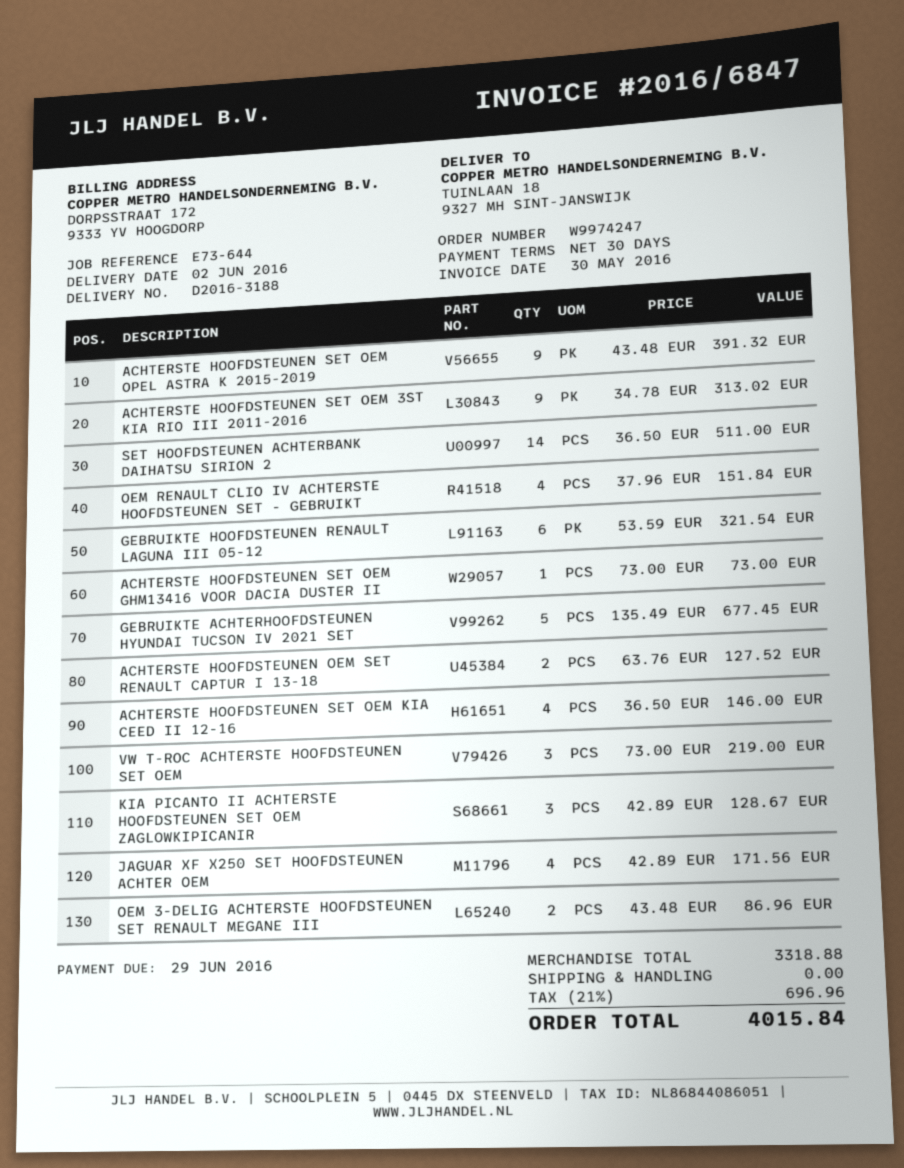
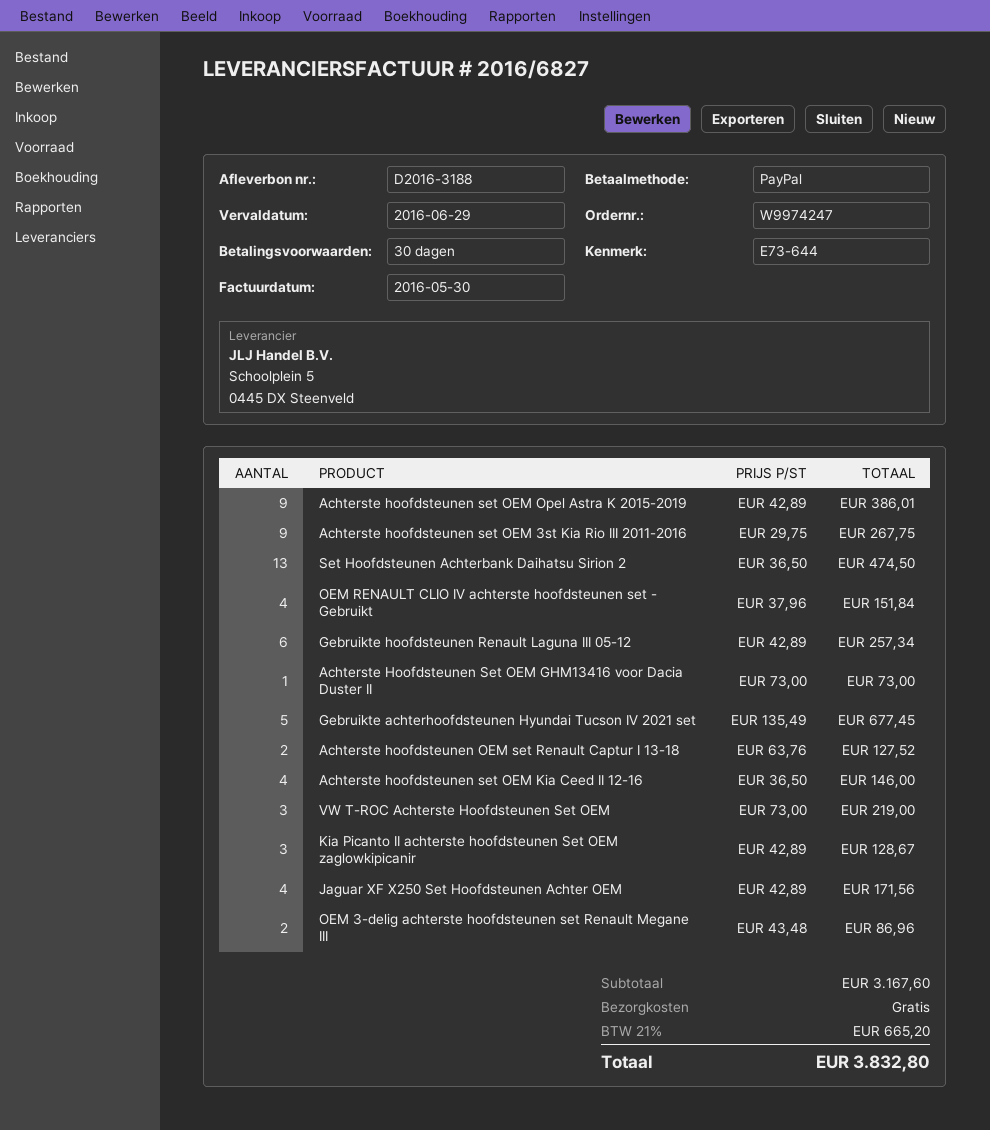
invoice number: 2016/6847 -> 2016/6827
ACHTERSTE HOOFDSTEUNEN SET OEM OPEL ASTRA K 2015-2019: 9 x 43.48 = 391.32 -> 9 x 42.89 = 386.01
ACHTERSTE HOOFDSTEUNEN SET OEM 3ST KIA RIO III 2011-2016: 9 x 34.78 = 313.02 -> 9 x 29.75 = 267.75
SET HOOFDSTEUNEN ACHTERBANK DAIHATSU SIRION 2: 14 x 36.50 = 511.00 -> 13 x 36.50 = 474.50
GEBRUIKTE HOOFDSTEUNEN RENAULT LAGUNA III 05-12: 6 x 53.59 = 321.54 -> 6 x 42.89 = 257.34
subtotal: 3318.88 -> 3167.60
tax: 21% = 696.96 -> 21% = 665.20
total: 4015.84 -> 3832.80

